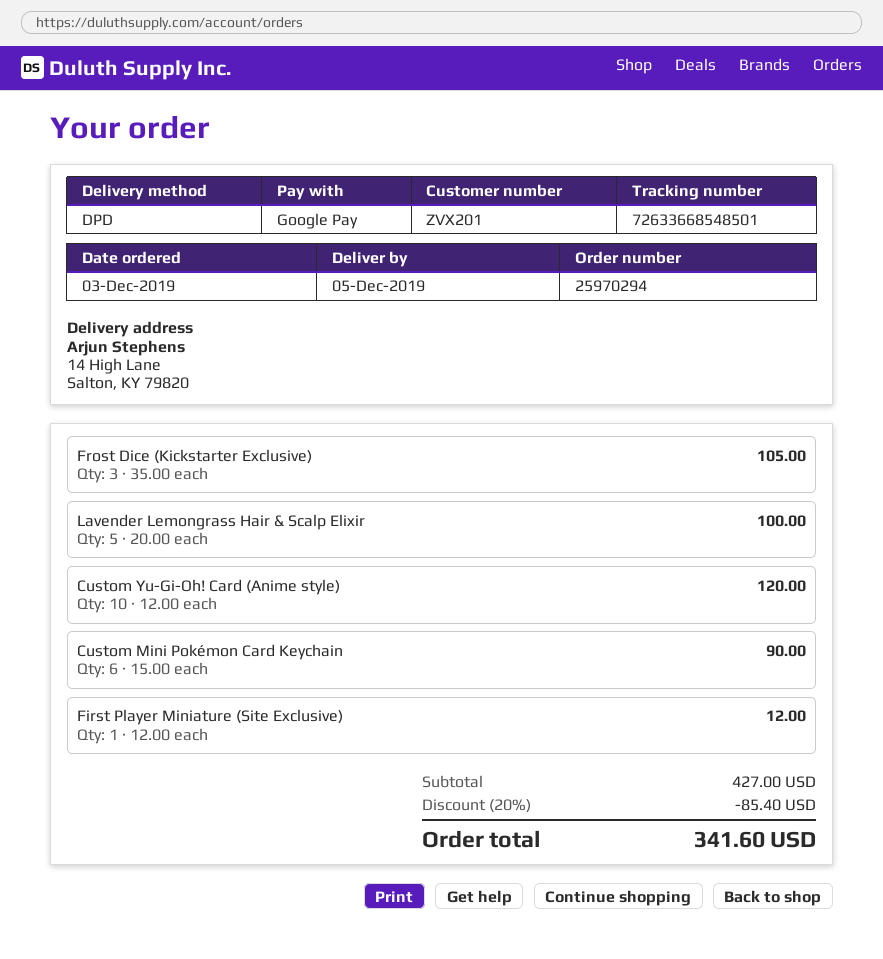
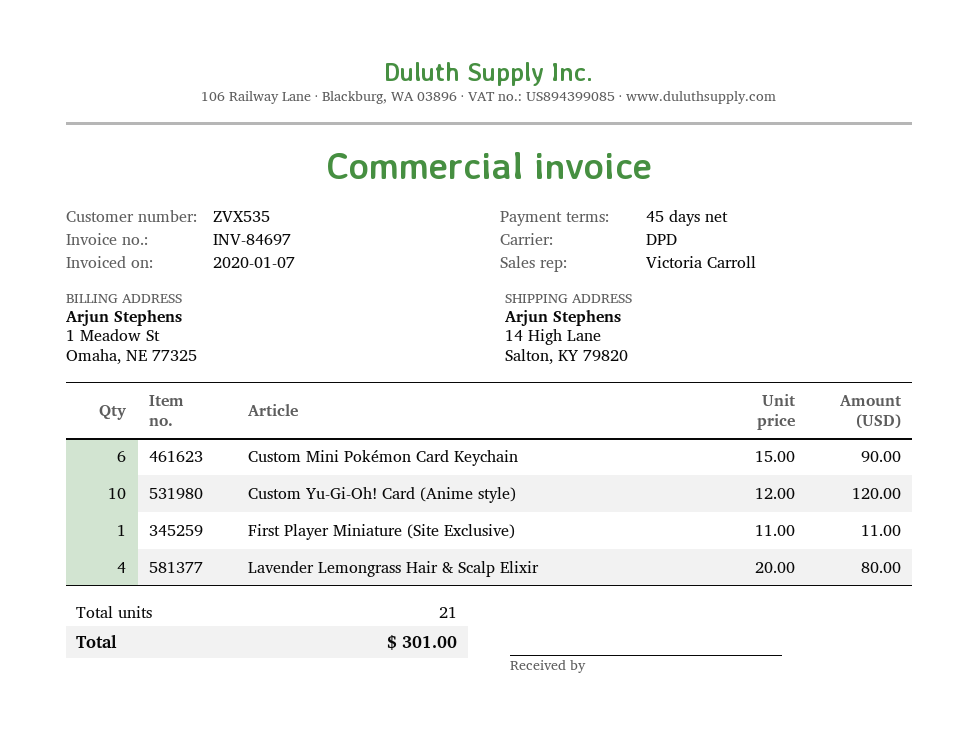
customer number: ZVX201 -> ZVX535
Frost Dice (Kickstarter Exclusive): 3 x 35.00 = 105.00 -> none
Lavender Lemongrass Hair & Scalp Elixir: 5 x 20.00 = 100.00 -> 4 x 20.00 = 80.00
First Player Miniature (Site Exclusive): 1 x 12.00 = 12.00 -> 1 x 11.00 = 11.00
discount: 20% = 85.40 -> none
total: 341.60 -> 301.00

